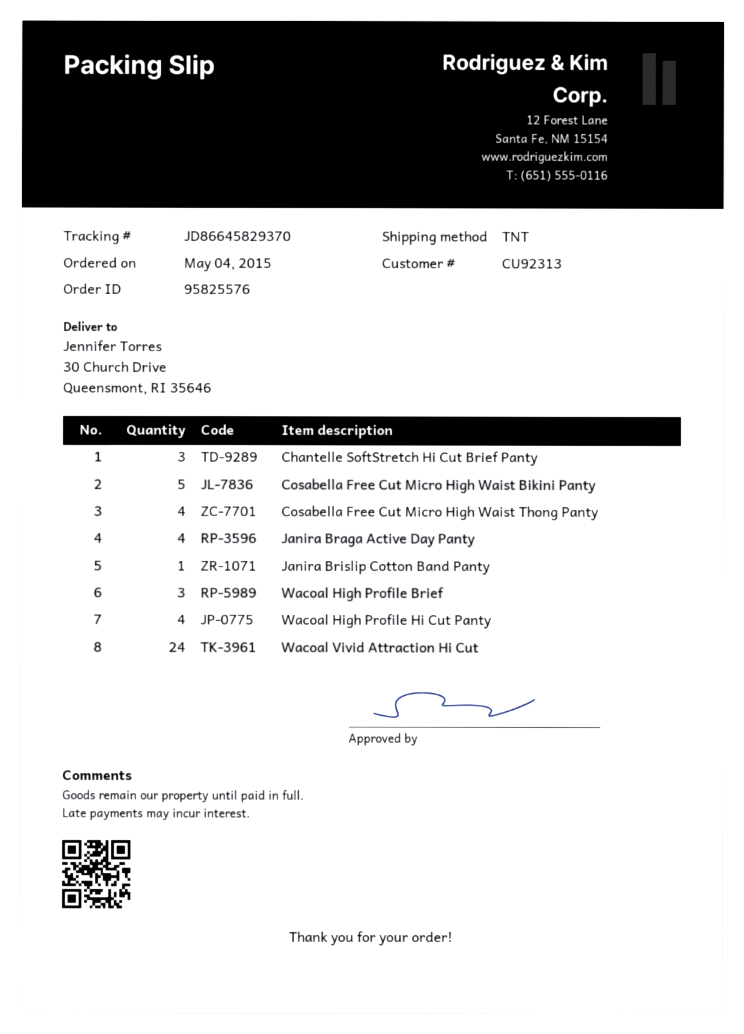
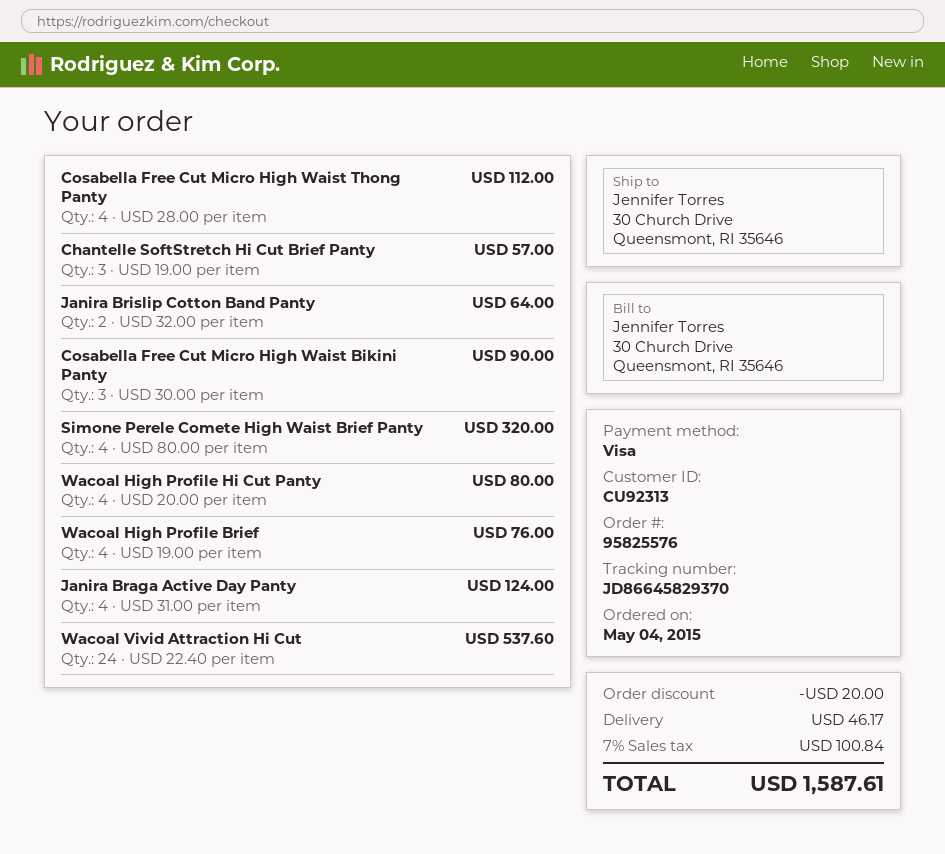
Cosabella Free Cut Micro High Waist Bikini Panty: 5 -> 3
Janira Brislip Cotton Band Panty: 1 -> 2
Wacoal High Profile Brief: 3 -> 4
Simone Perele Comete High Waist Brief Panty: none -> 4

